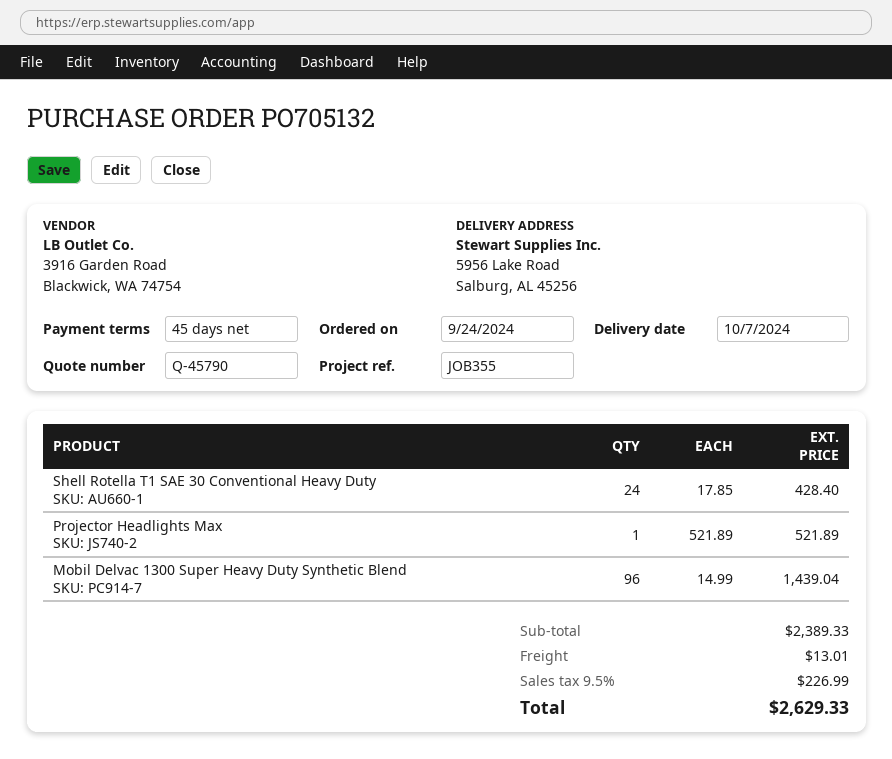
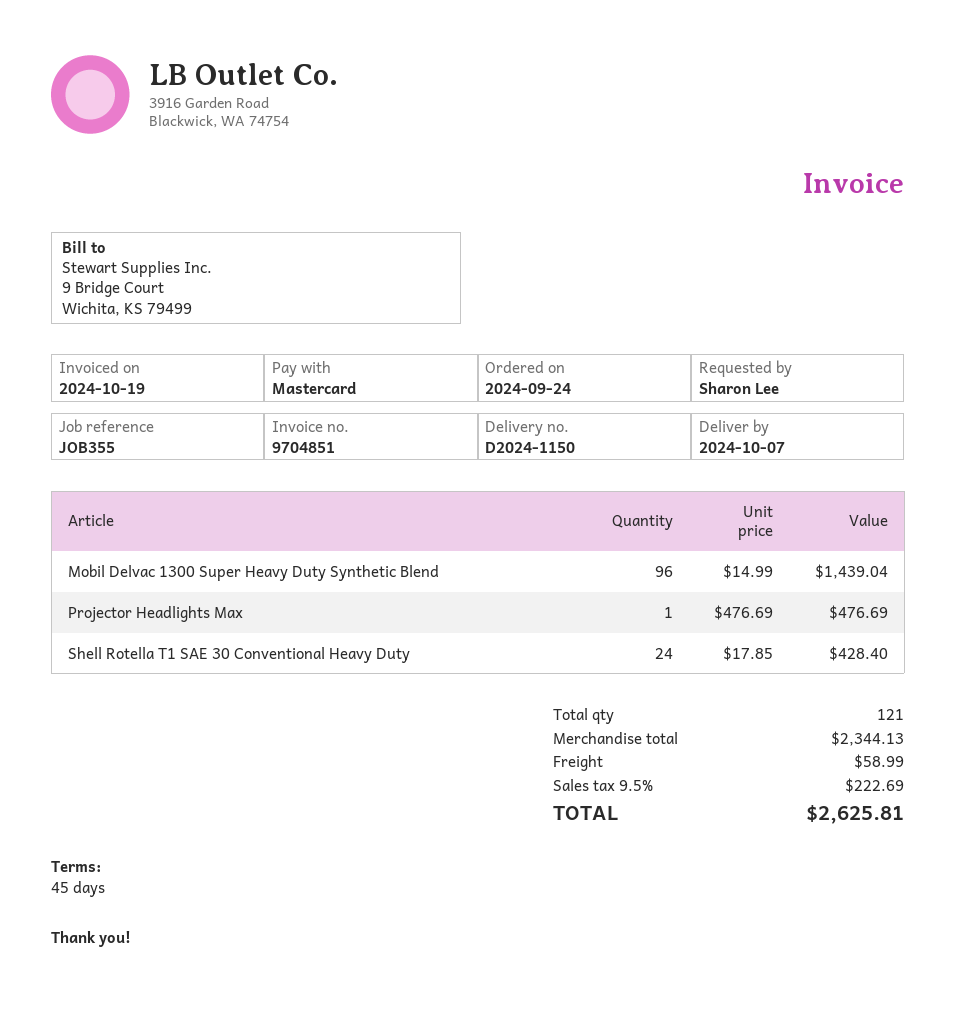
Projector Headlights Max: 1 x 521.89 = 521.89 -> 1 x 476.69 = 476.69
subtotal: 2389.33 -> 2344.13
shipping: 13.01 -> 58.99
tax: 9.5% = 226.99 -> 9.5% = 222.69
total: 2629.33 -> 2625.81

